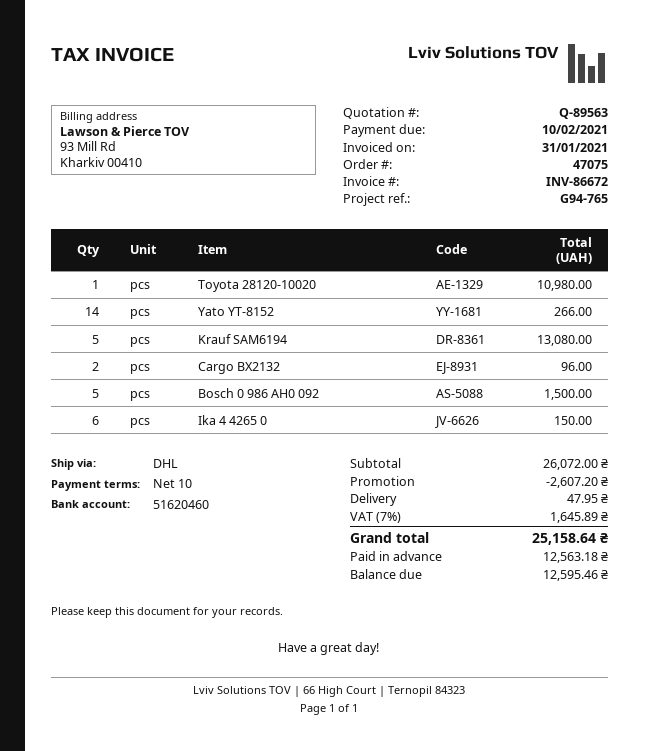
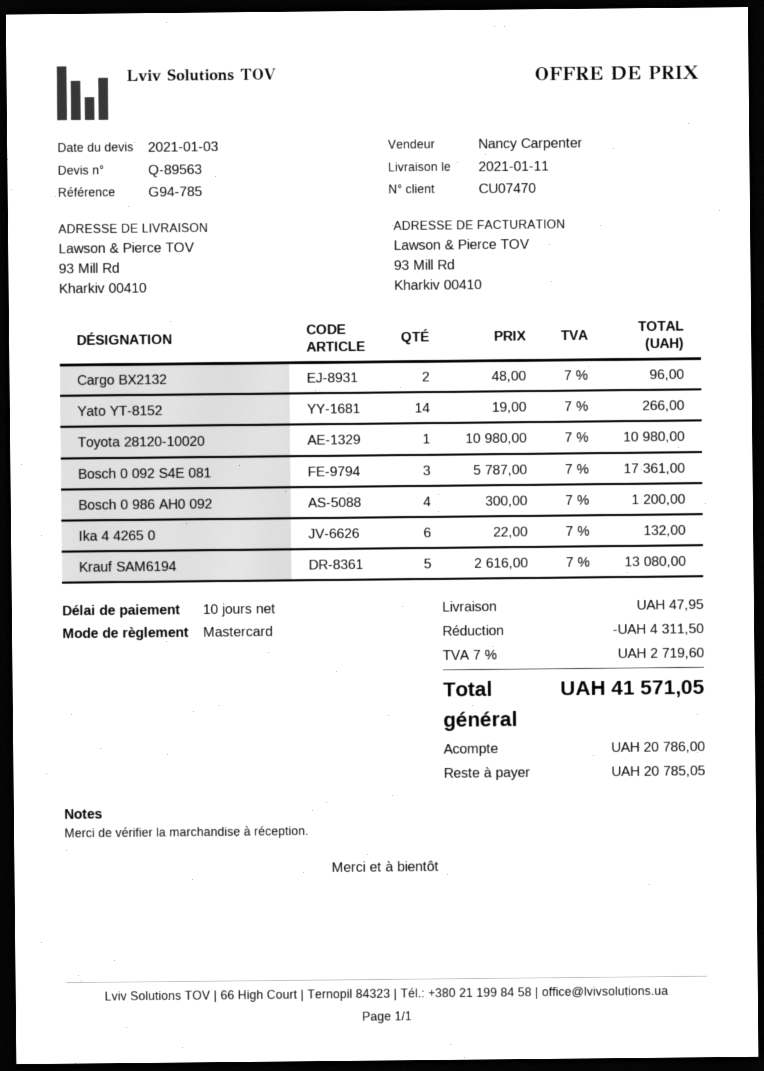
reference: G94-765 -> G94-785
Bosch 0 986 AH0 092: 5 for 1500.00 -> 4 for 1200.00
Ika 4 4265 0: 6 for 150.00 -> 6 for 132.00
Bosch 0 092 S4E 081: none -> 3 for 17361.00
discount: 2607.20 -> 4311.50
tax: 7% = 1645.89 -> 7% = 2719.60
total: 25158.64 -> 41571.05
deposit: 12563.18 -> 20786.00
balance: 12595.46 -> 20785.05

